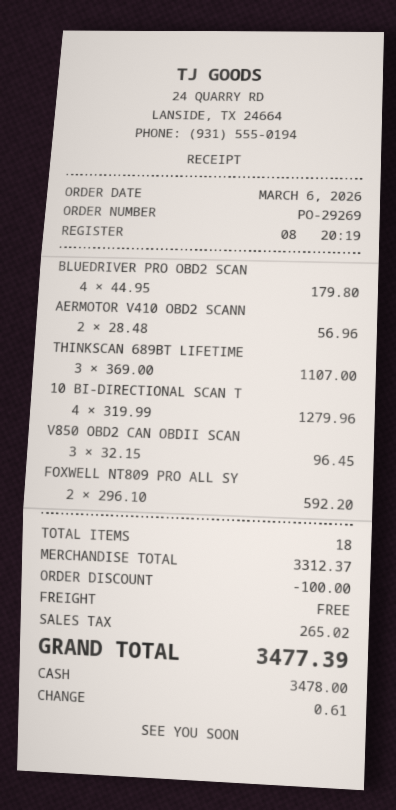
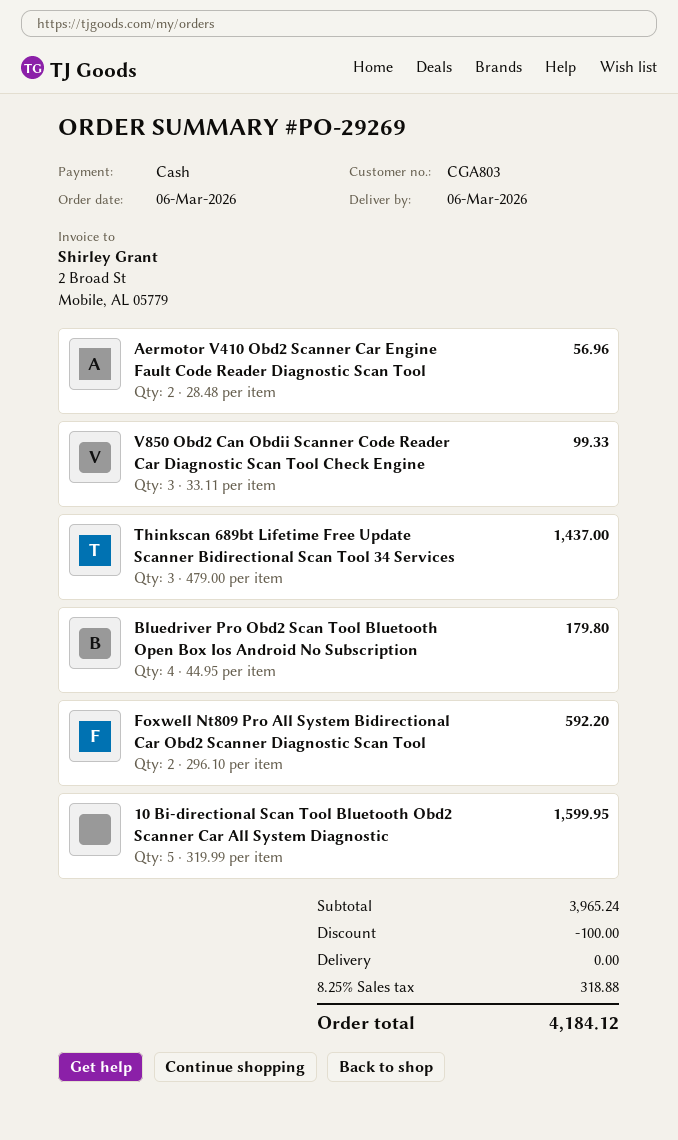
THINKSCAN 689BT LIFETIME: 3 x 369.00 = 1107.00 -> 3 x 479.00 = 1437.00
10 BI-DIRECTIONAL SCAN T: 4 x 319.99 = 1279.96 -> 5 x 319.99 = 1599.95
V850 OBD2 CAN OBDII SCAN: 3 x 32.15 = 96.45 -> 3 x 33.11 = 99.33
subtotal: 3312.37 -> 3965.24
tax: 265.02 -> 318.88
total: 3477.39 -> 4184.12

